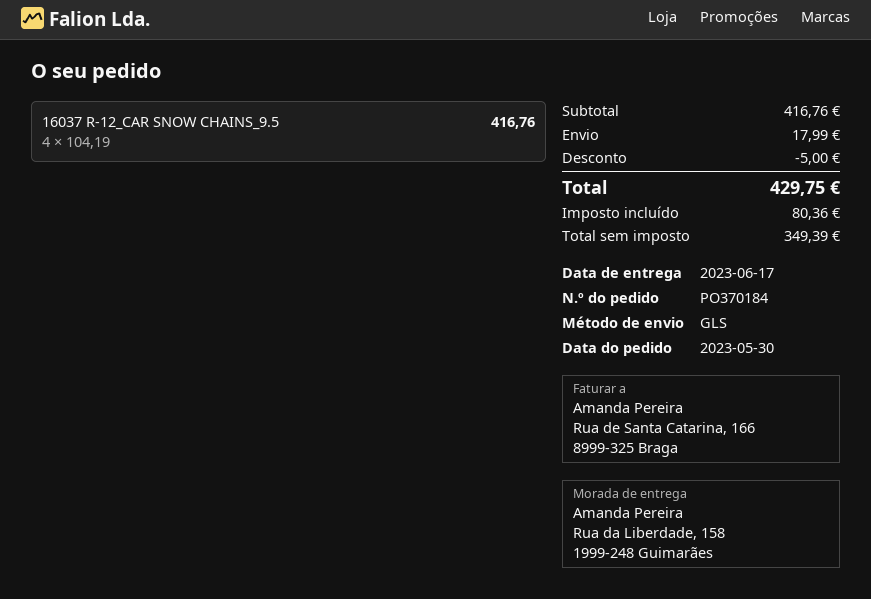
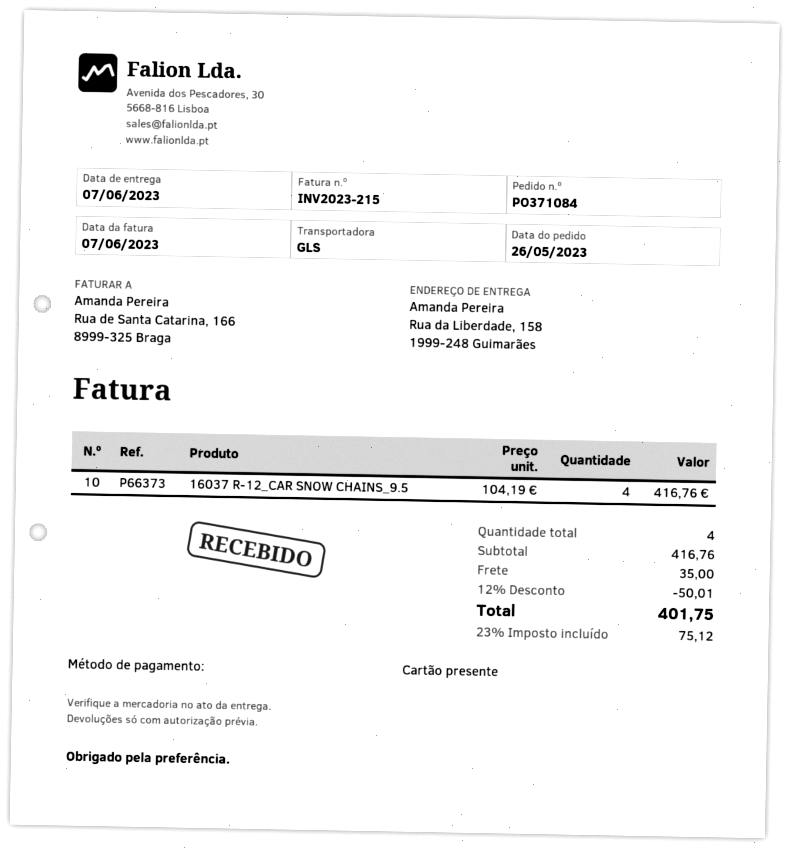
order number: PO370184 -> PO371084
order date: 2023-05-30 -> 2023-05-26
delivery date: 2023-06-17 -> 2023-06-07
discount: 5.00 -> 50.01
shipping: 17.99 -> 35.00
tax: 80.36 -> 75.12
total: 429.75 -> 401.75

